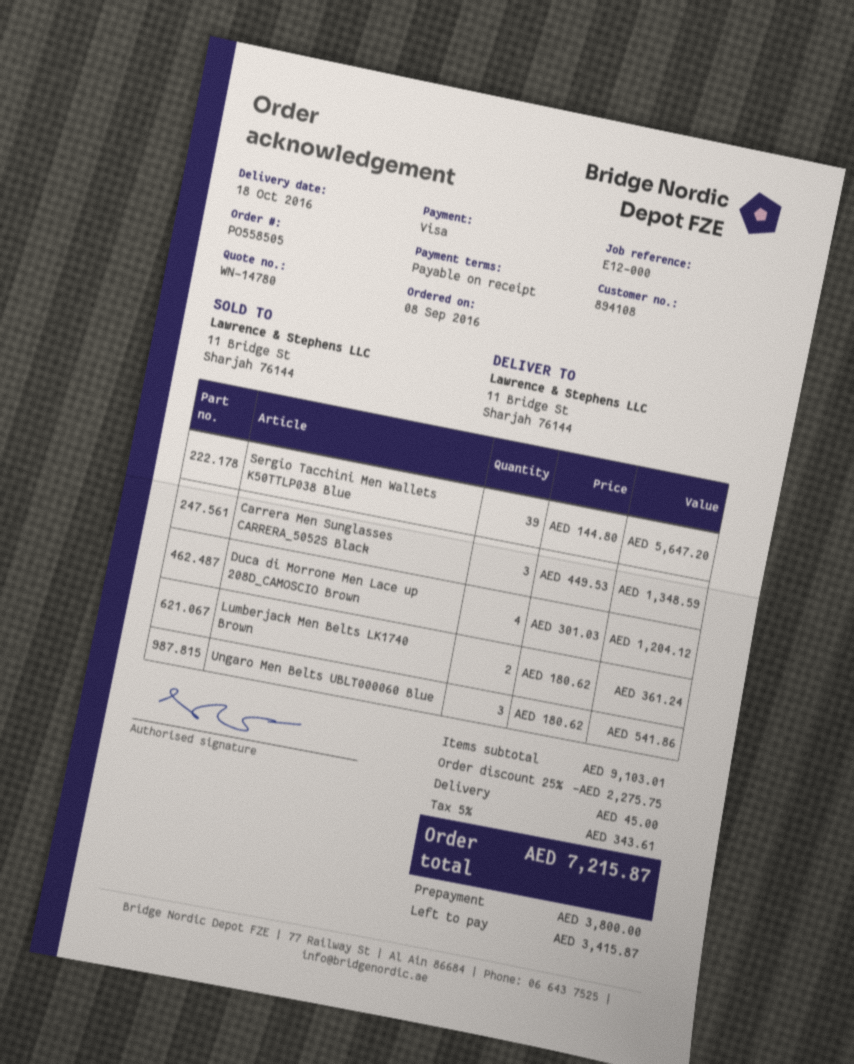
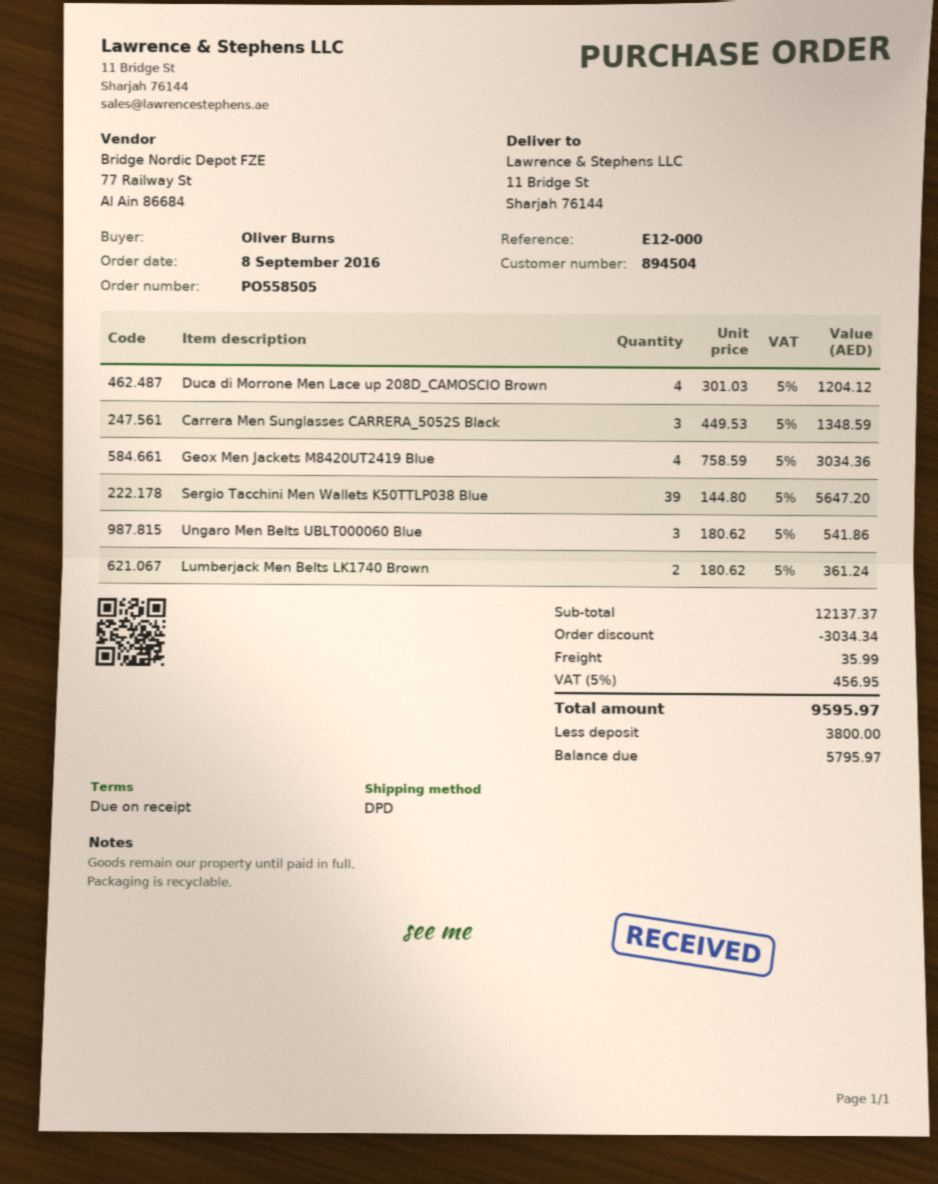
customer number: 894108 -> 894504
Geox Men Jackets M8420UT2419 Blue: none -> 4 x 758.59 = 3034.36
subtotal: 9103.01 -> 12137.37
discount: 2275.75 -> 3034.34
shipping: 45.00 -> 35.99
tax: 5% = 343.61 -> 5% = 456.95
total: 7215.87 -> 9595.97
balance: 3415.87 -> 5795.97

